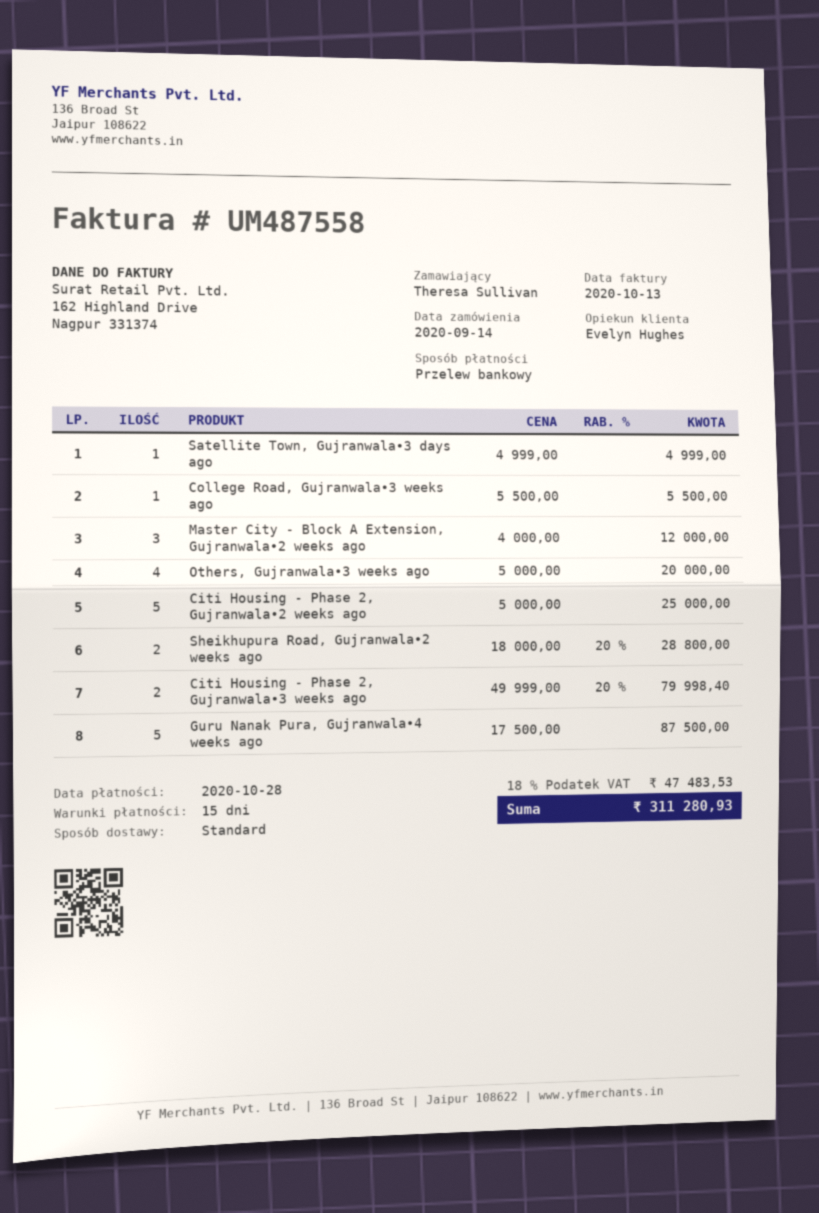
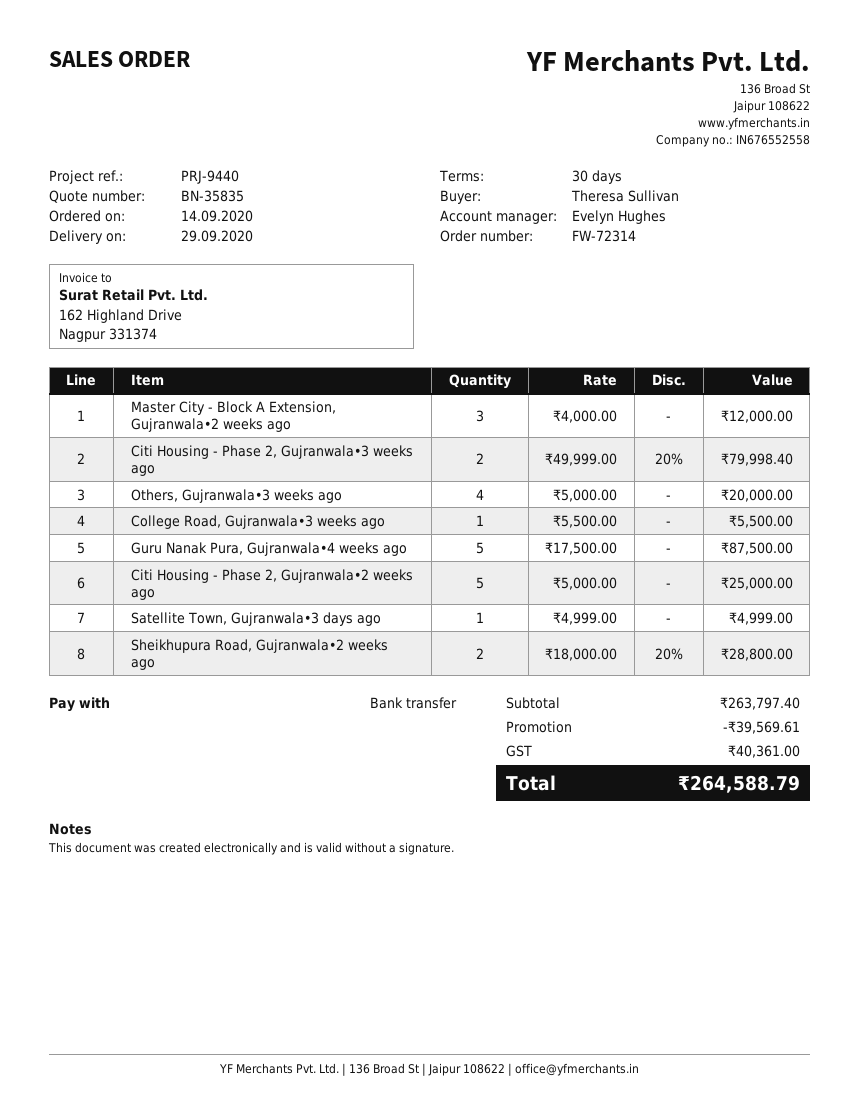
payment terms: 15 days -> 30 days
discount: none -> 39569.61
tax: 47483.53 -> 40361.00
total: 311280.93 -> 264588.79

